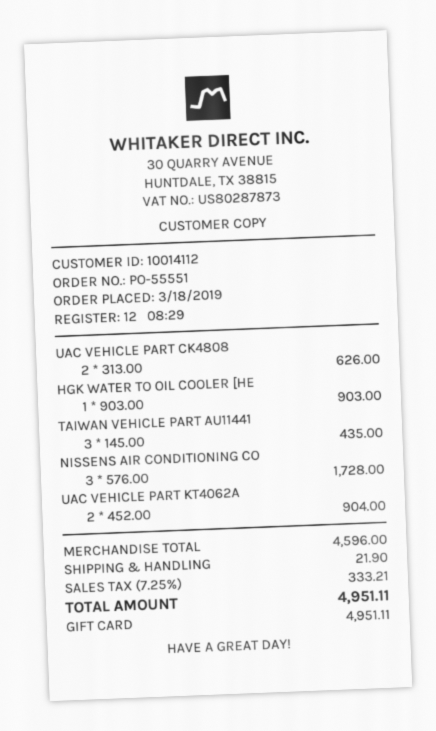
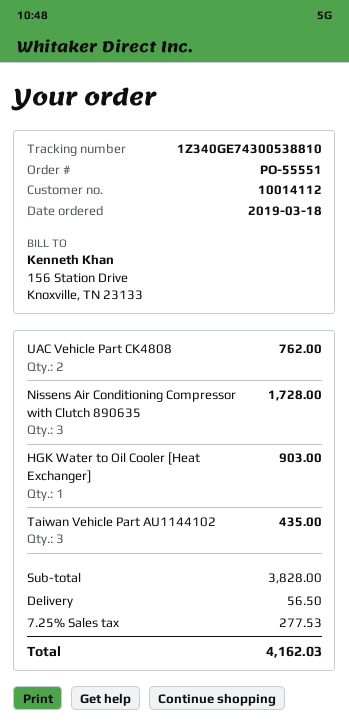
UAC VEHICLE PART CK4808: 2 for 626.00 -> 2 for 762.00
UAC VEHICLE PART KT4062A: 2 for 904.00 -> none
subtotal: 4596.00 -> 3828.00
shipping: 21.90 -> 56.50
tax: 7.25% = 333.21 -> 7.25% = 277.53
total: 4951.11 -> 4162.03

